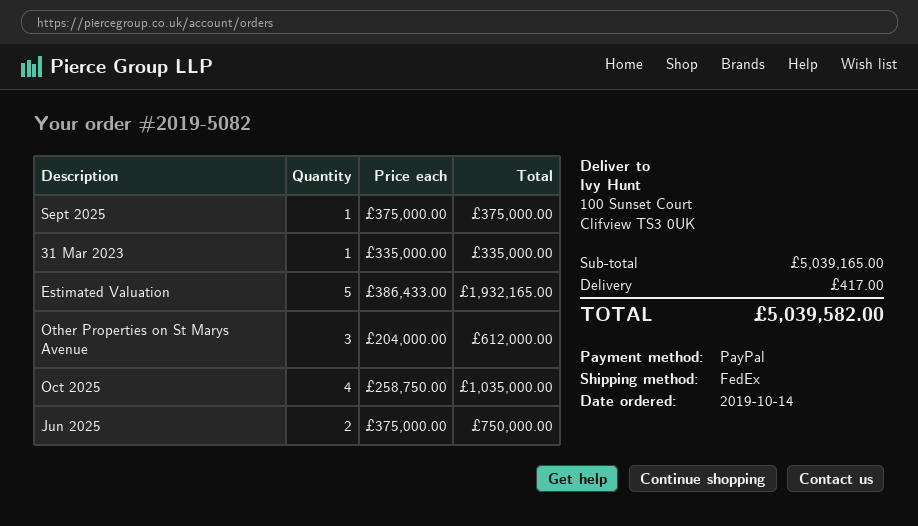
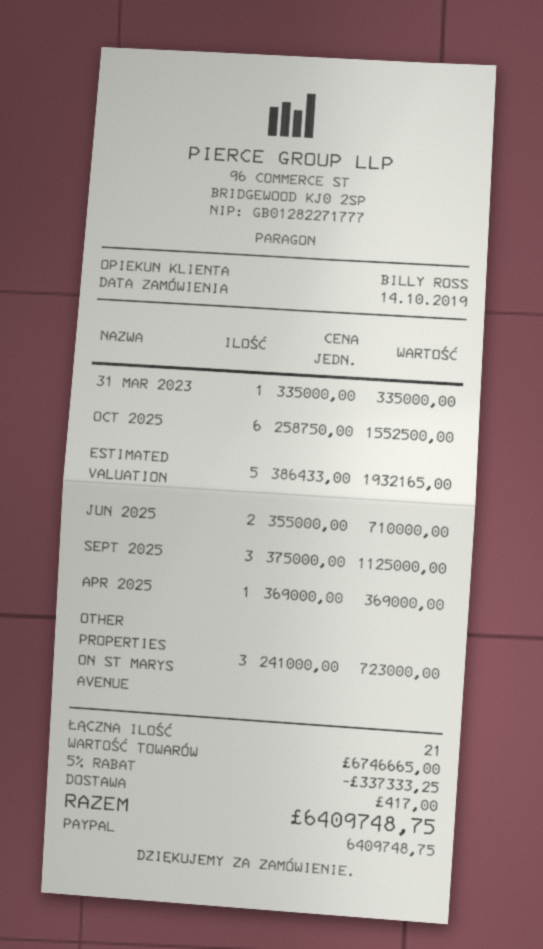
Sept 2025: 1 x 375000.00 = 375000.00 -> 3 x 375000.00 = 1125000.00
Other Properties on St Marys Avenue: 3 x 204000.00 = 612000.00 -> 3 x 241000.00 = 723000.00
Oct 2025: 4 x 258750.00 = 1035000.00 -> 6 x 258750.00 = 1552500.00
Jun 2025: 2 x 375000.00 = 750000.00 -> 2 x 355000.00 = 710000.00
APR 2025: none -> 1 x 369000.00 = 369000.00
subtotal: 5039165.00 -> 6746665.00
discount: none -> 5% = 337333.25
total: 5039582.00 -> 6409748.75

